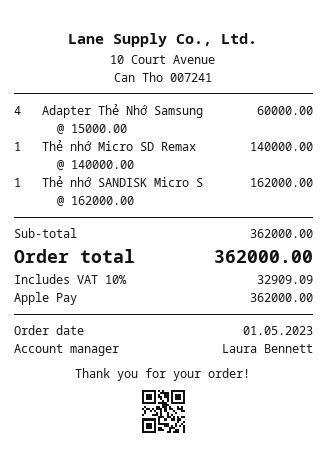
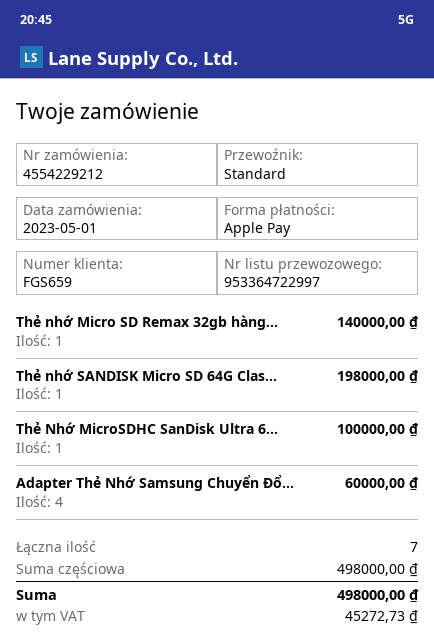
Thẻ nhớ SANDISK Micro S: 1 for 162000.00 -> 1 for 198000.00
Thẻ Nhớ MicroSDHC SanDisk Ultra 6...: none -> 1 for 100000.00
subtotal: 362000.00 -> 498000.00
tax: 32909.09 -> 45272.73
total: 362000.00 -> 498000.00

